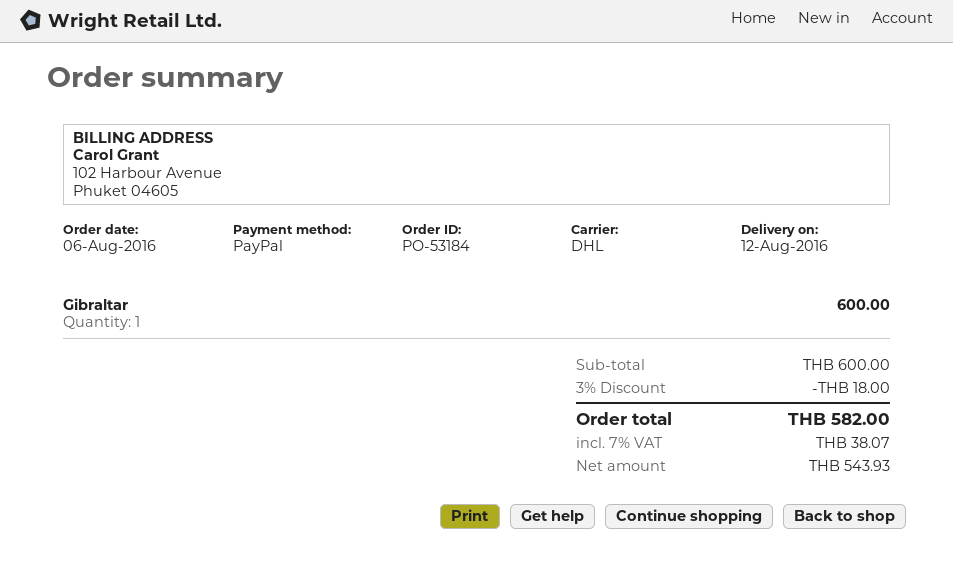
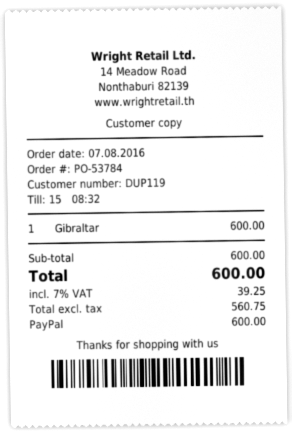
order number: PO-53184 -> PO-53784
order date: 2016-08-06 -> 2016-08-07
discount: 3% = 18.00 -> none
net: 543.93 -> 560.75
tax: 7% = 38.07 -> 7% = 39.25
total: 582.00 -> 600.00

